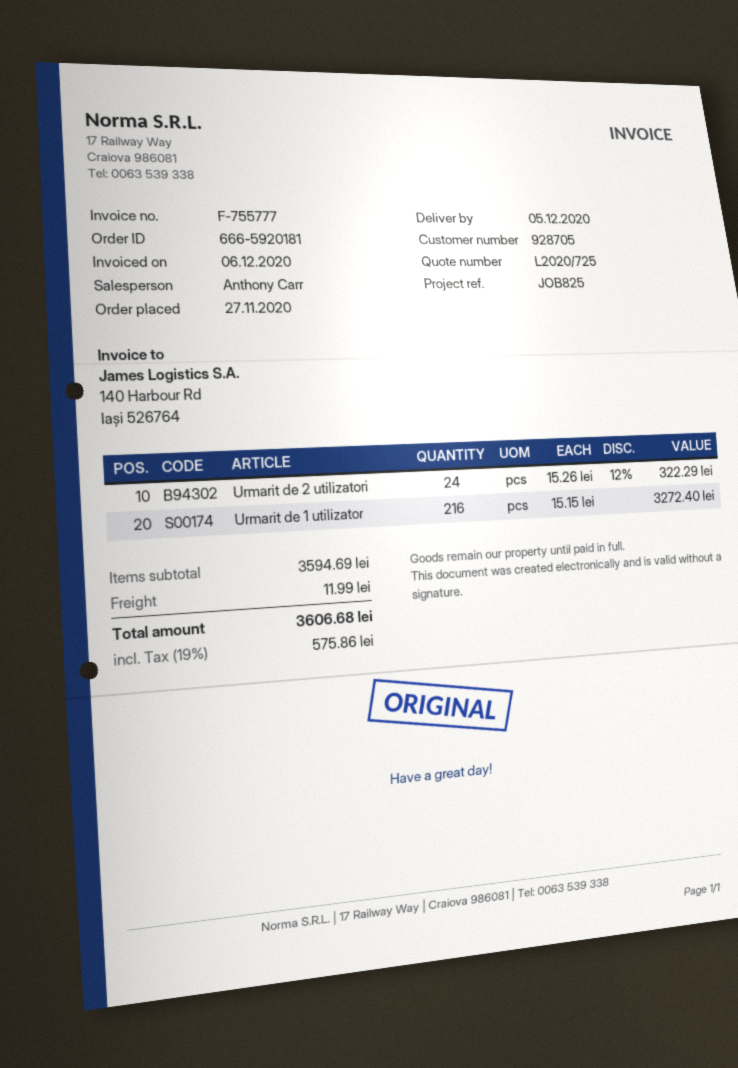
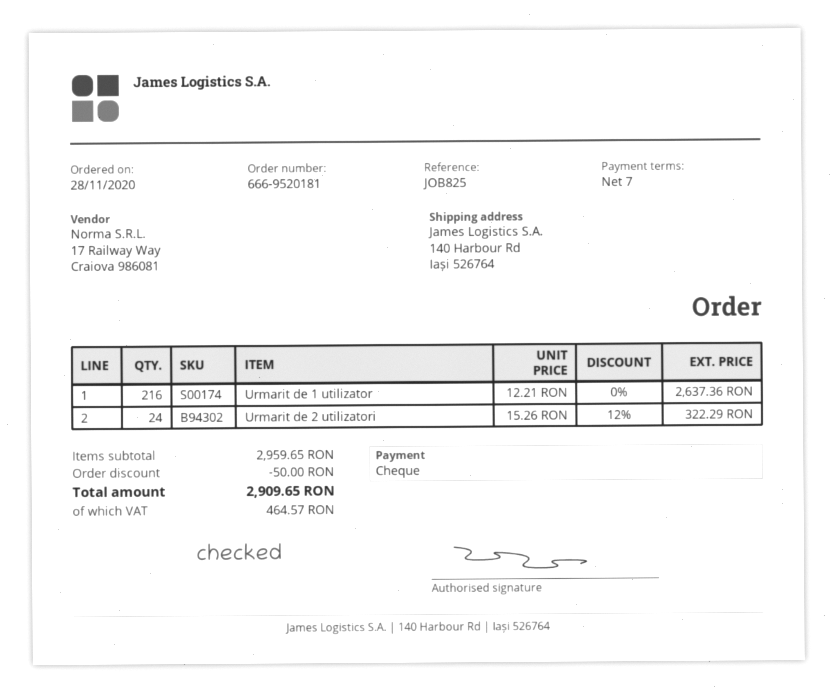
order number: 666-5920181 -> 666-9520181
order date: 2020-11-27 -> 2020-11-28
Urmarit de 1 utilizator: 216 x 15.15 = 3272.40 -> 216 x 12.21 = 2637.36
subtotal: 3594.69 -> 2959.65
discount: none -> 50.00
shipping: 11.99 -> none
tax: 575.86 -> 464.57
total: 3606.68 -> 2909.65

